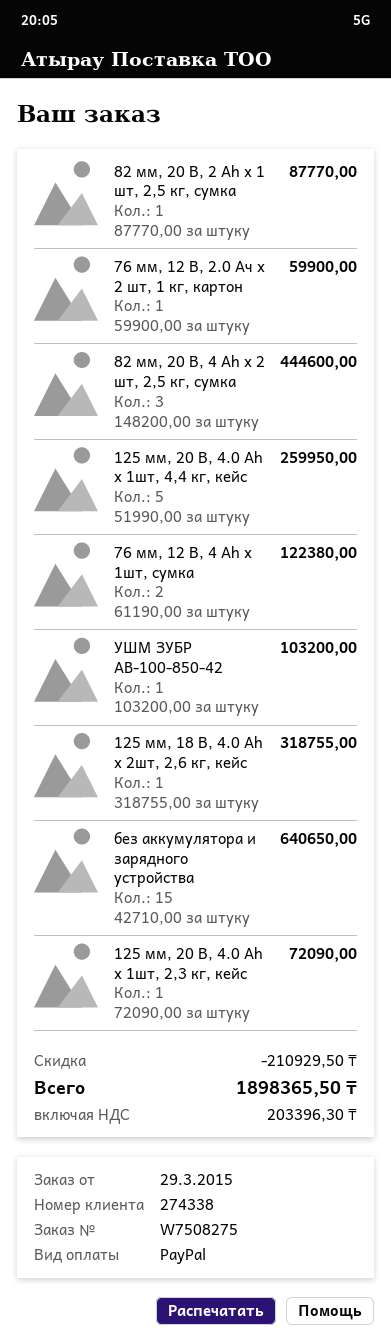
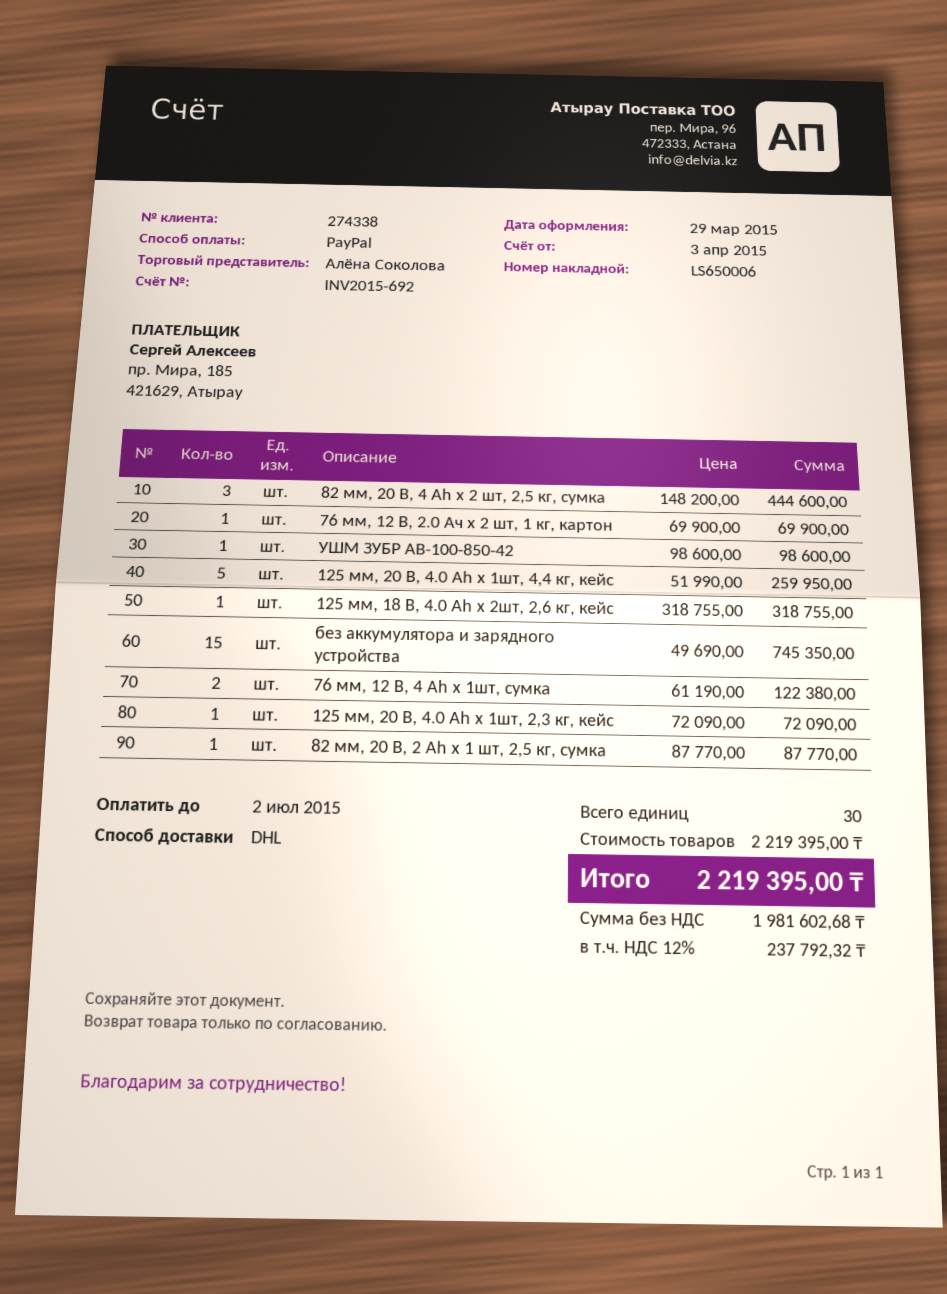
76 мм, 12 В, 2.0 Aч x 2 шт, 1 кг, картон: 1 x 59900.00 = 59900.00 -> 1 x 69900.00 = 69900.00
УШМ ЗУБР AB-100-850-42: 1 x 103200.00 = 103200.00 -> 1 x 98600.00 = 98600.00
без аккумулятора и зарядного устройства: 15 x 42710.00 = 640650.00 -> 15 x 49690.00 = 745350.00
discount: 210929.50 -> none
tax: 203396.30 -> 237792.32
total: 1898365.50 -> 2219395.00

